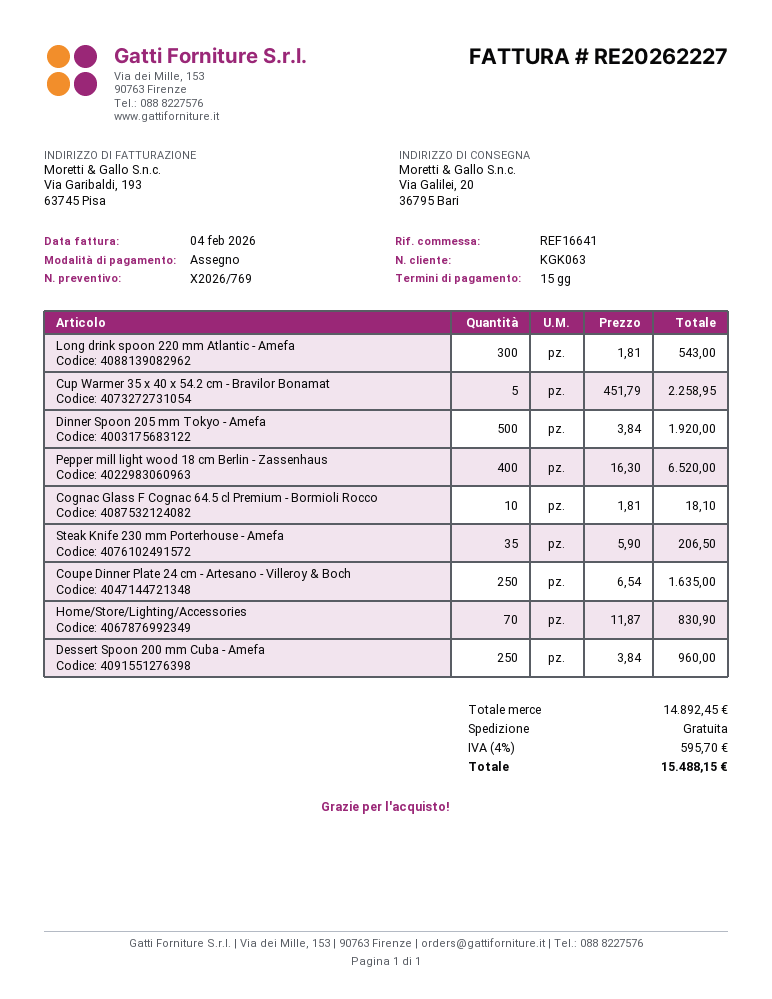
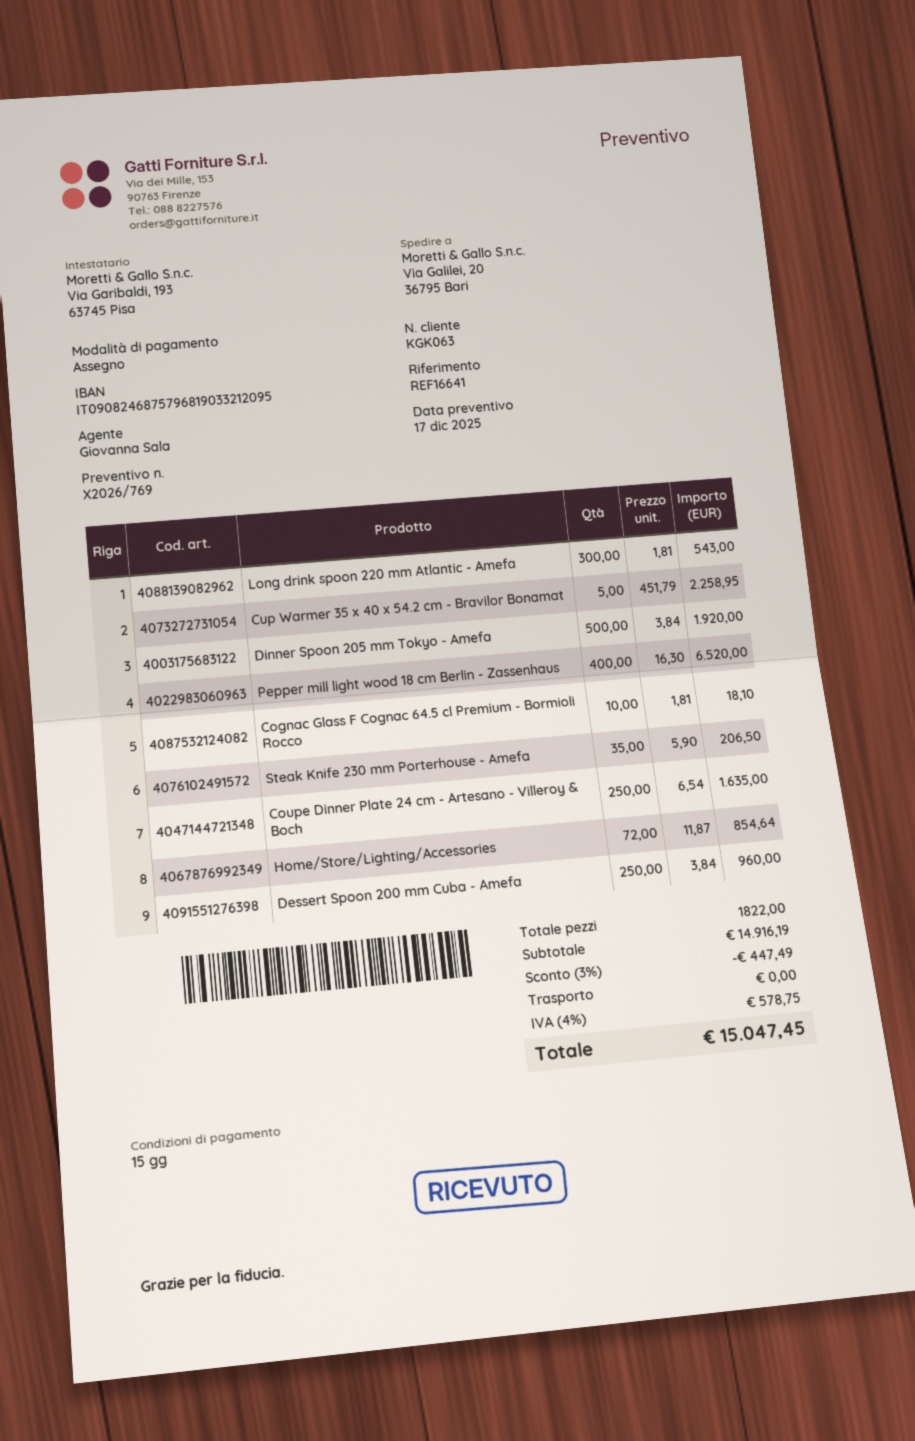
Home/Store/Lighting/Accessories: 70 x 11.87 = 830.90 -> 72 x 11.87 = 854.64
subtotal: 14892.45 -> 14916.19
discount: none -> 3% = 447.49
tax: 4% = 595.70 -> 4% = 578.75
total: 15488.15 -> 15047.45

